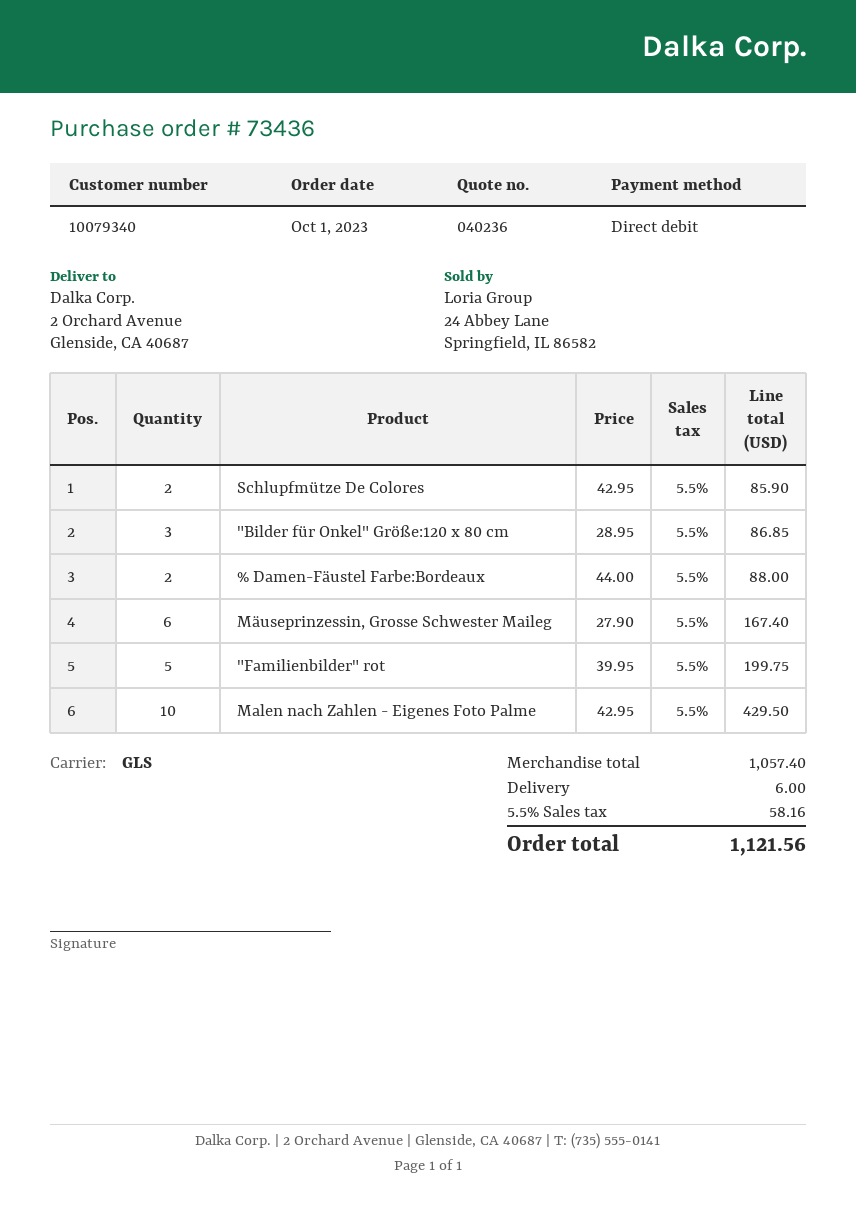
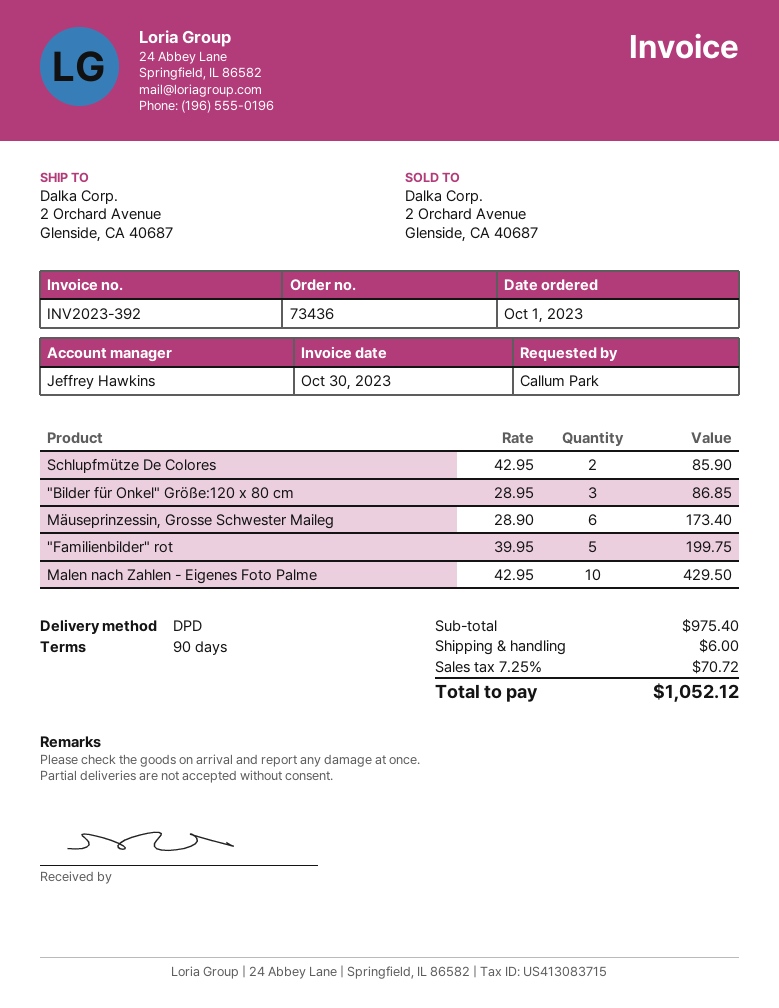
shipping method: GLS -> DPD
% Damen-Fäustel Farbe:Bordeaux: 2 x 44.00 = 88.00 -> none
Mäuseprinzessin, Grosse Schwester Maileg: 6 x 27.90 = 167.40 -> 6 x 28.90 = 173.40
subtotal: 1057.40 -> 975.40
tax: 5.5% = 58.16 -> 7.25% = 70.72
total: 1121.56 -> 1052.12

